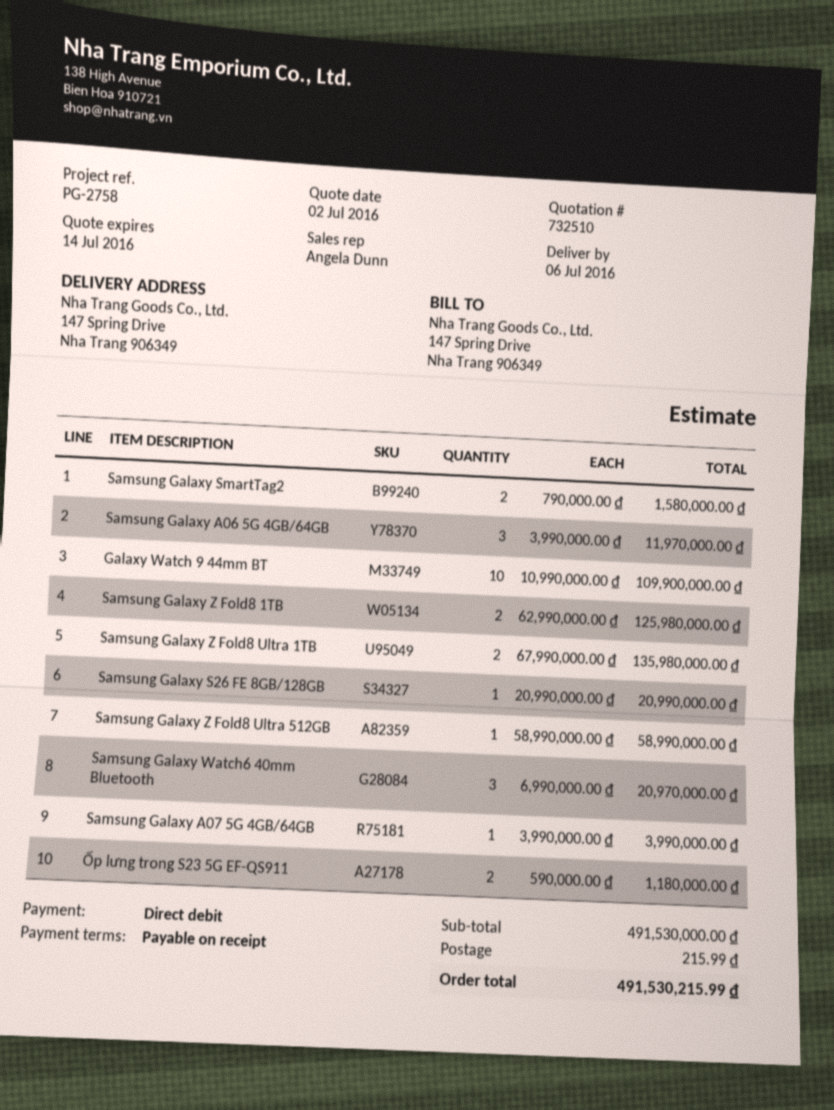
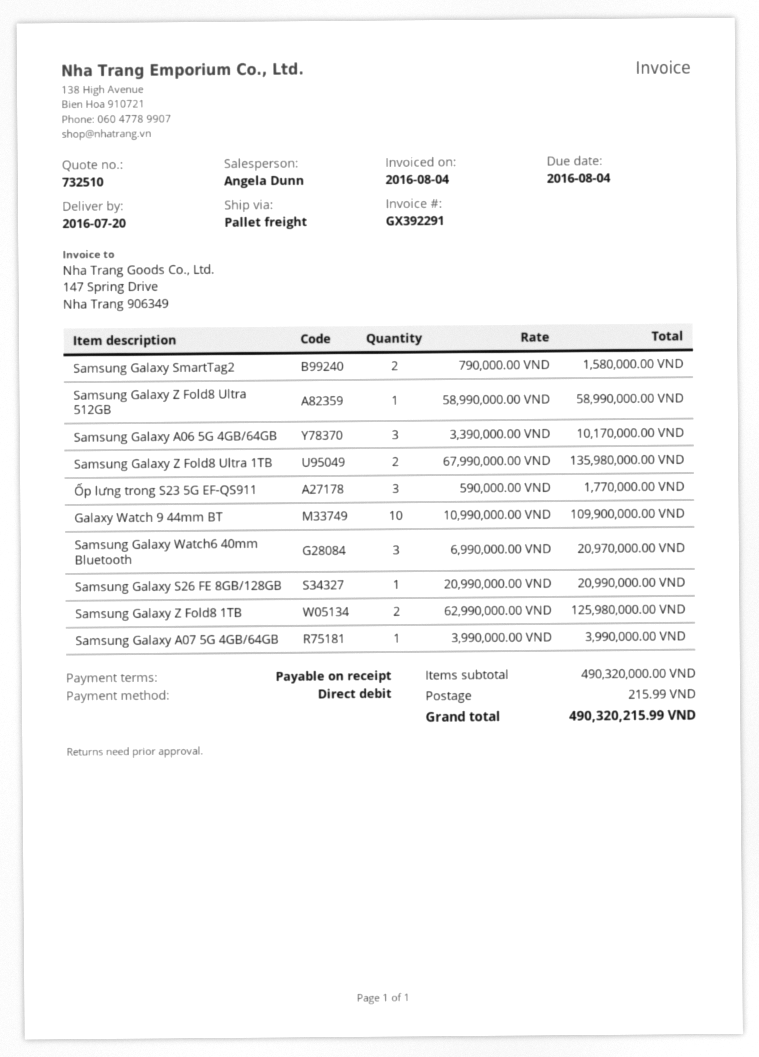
delivery date: 2016-07-06 -> 2016-07-20
Samsung Galaxy A06 5G 4GB/64GB: 3 x 3990000.00 = 11970000.00 -> 3 x 3390000.00 = 10170000.00
Ốp lưng trong S23 5G EF-QS911: 2 x 590000.00 = 1180000.00 -> 3 x 590000.00 = 1770000.00
subtotal: 491530000.00 -> 490320000.00
total: 491530215.99 -> 490320215.99

